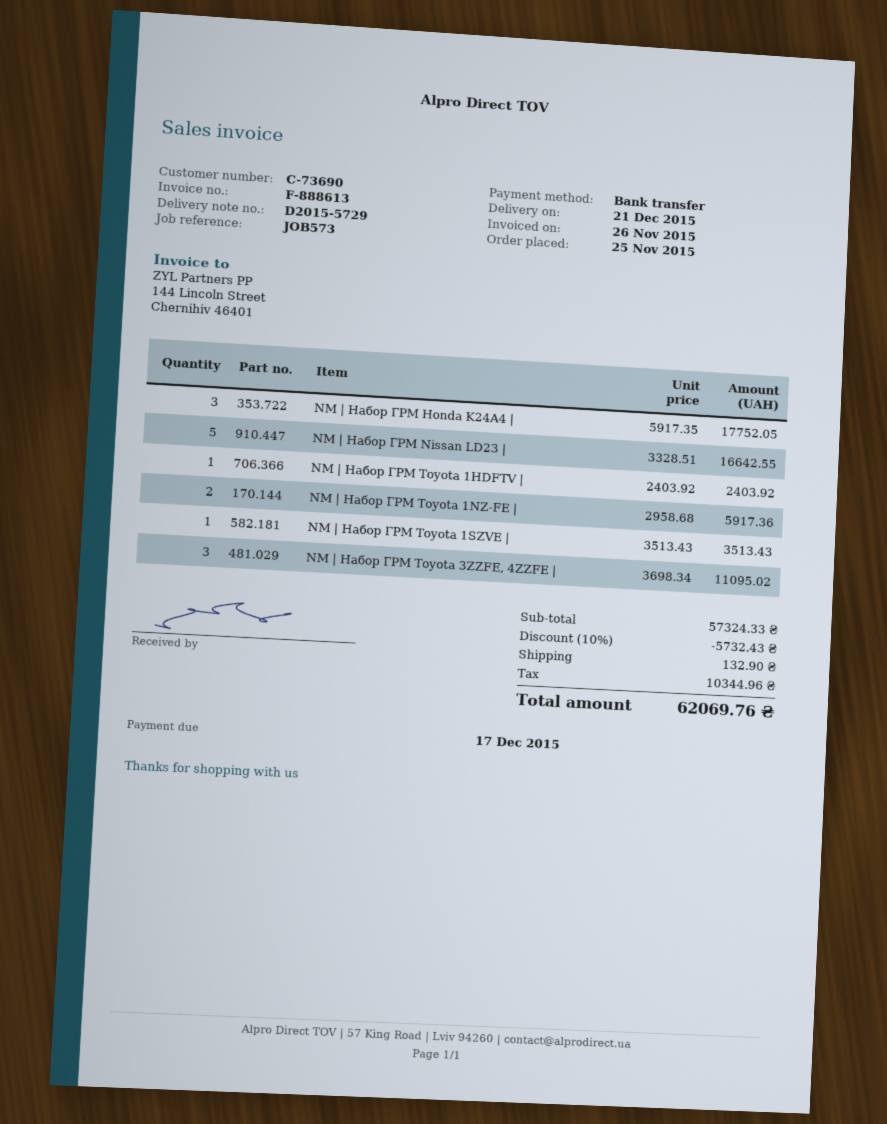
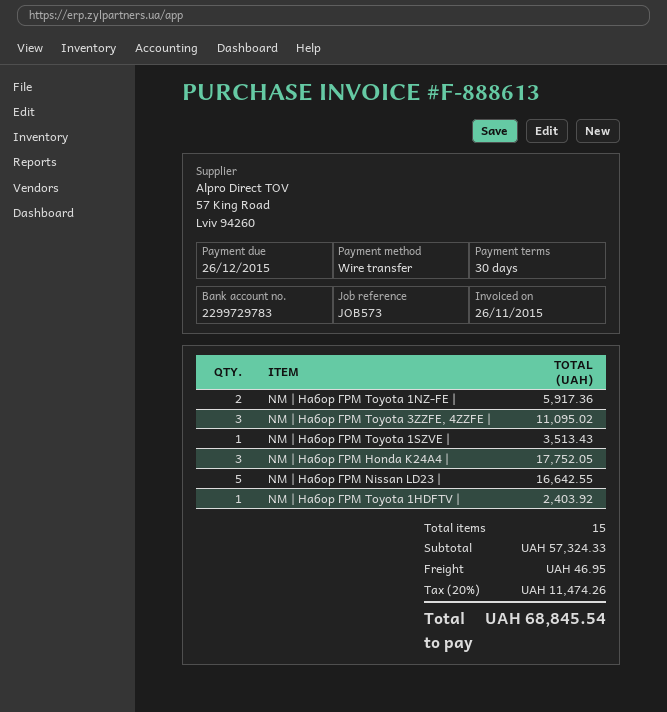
due date: 2015-12-17 -> 2015-12-26
discount: 10% = 5732.43 -> none
shipping: 132.90 -> 46.95
tax: 10344.96 -> 11474.26
total: 62069.76 -> 68845.54

